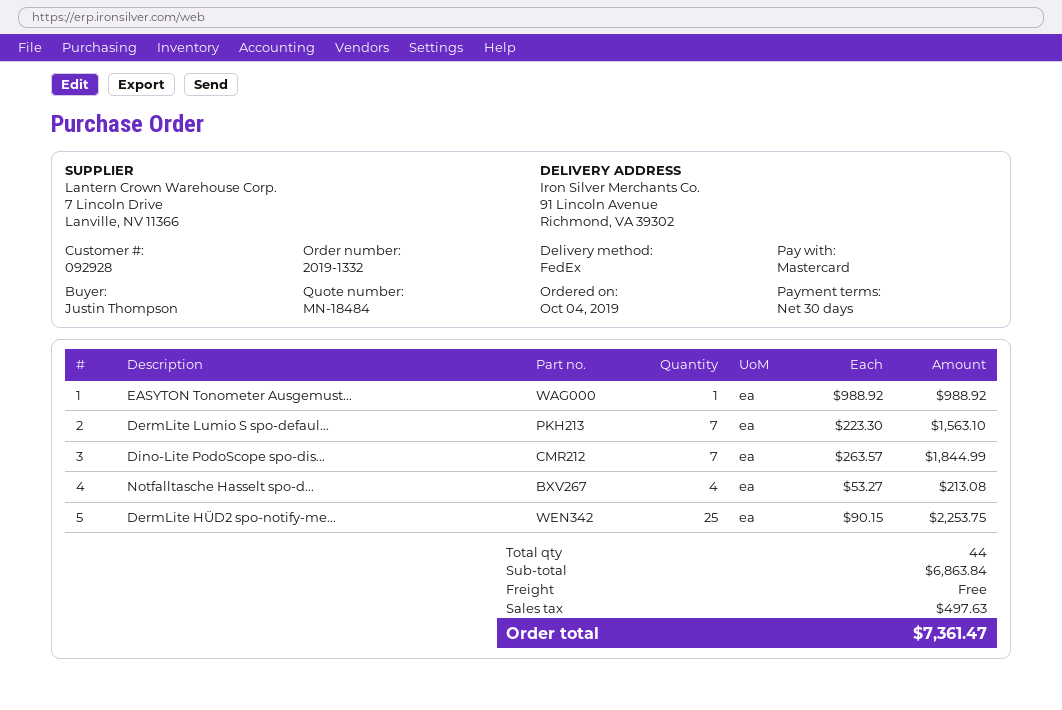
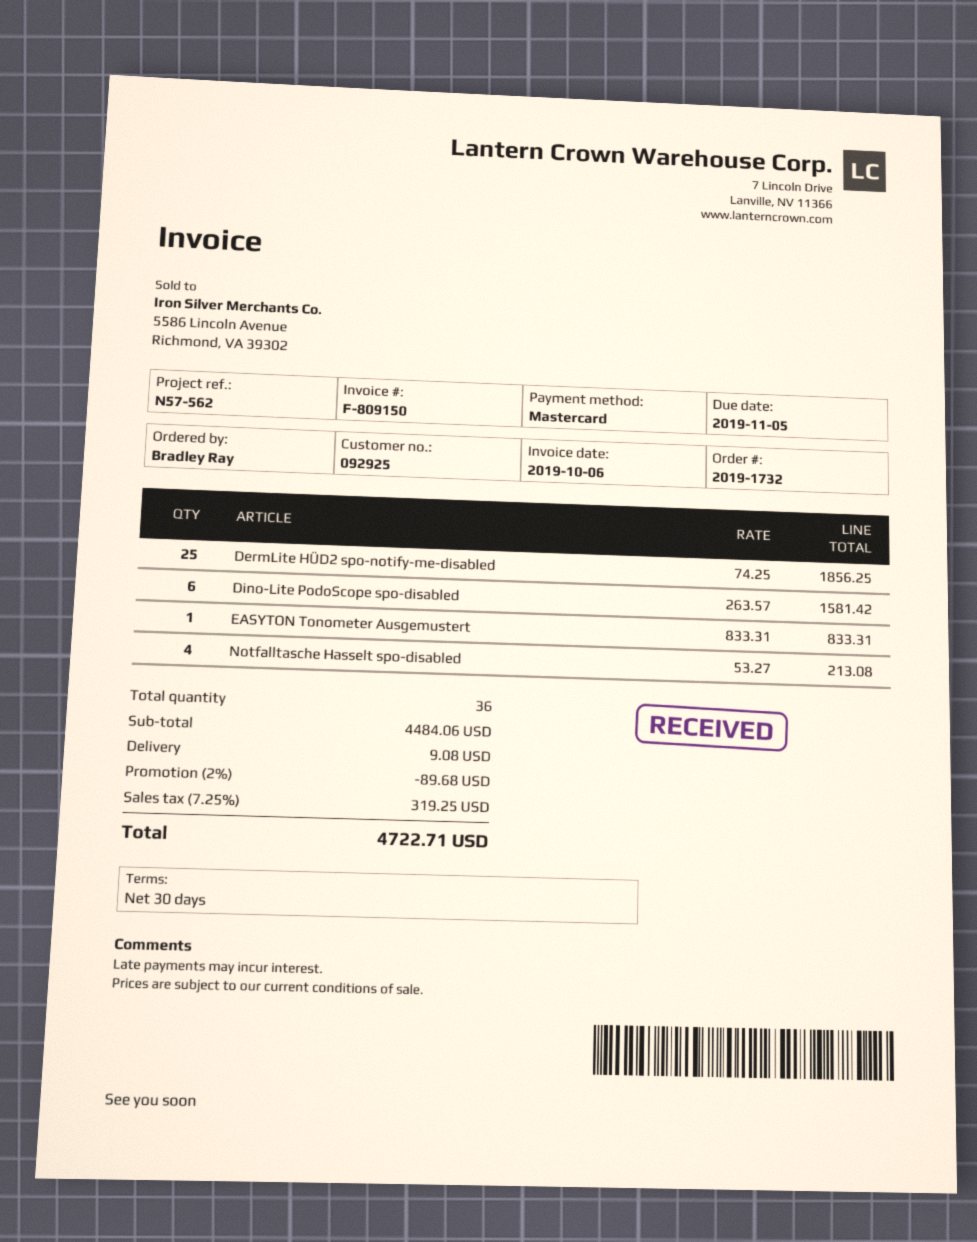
order number: 2019-1332 -> 2019-1732
customer number: 092928 -> 092925
ordered by: Justin Thompson -> Bradley Ray
EASYTON Tonometer Ausgemust...: 1 x 988.92 = 988.92 -> 1 x 833.31 = 833.31
DermLite Lumio S spo-defaul...: 7 x 223.30 = 1563.10 -> none
Dino-Lite PodoScope spo-dis...: 7 x 263.57 = 1844.99 -> 6 x 263.57 = 1581.42
DermLite HÜD2 spo-notify-me...: 25 x 90.15 = 2253.75 -> 25 x 74.25 = 1856.25
total quantity: 44 -> 36
subtotal: 6863.84 -> 4484.06
discount: none -> 2% = 89.68
shipping: 0.00 -> 9.08
tax: 497.63 -> 319.25
total: 7361.47 -> 4722.71

